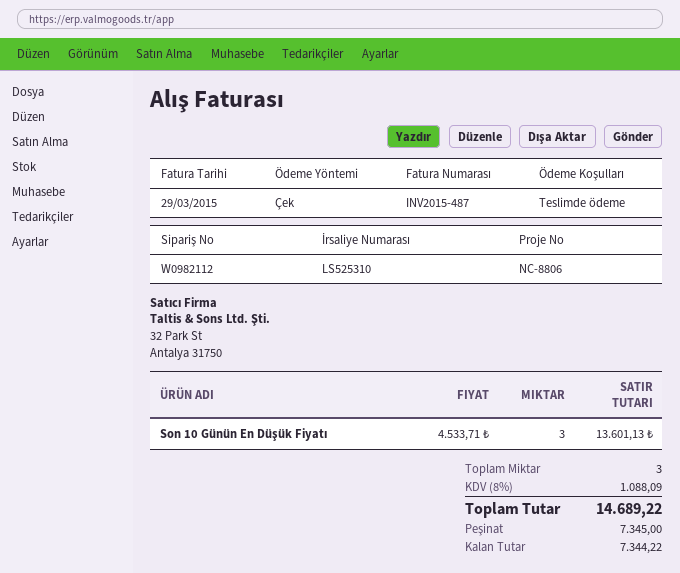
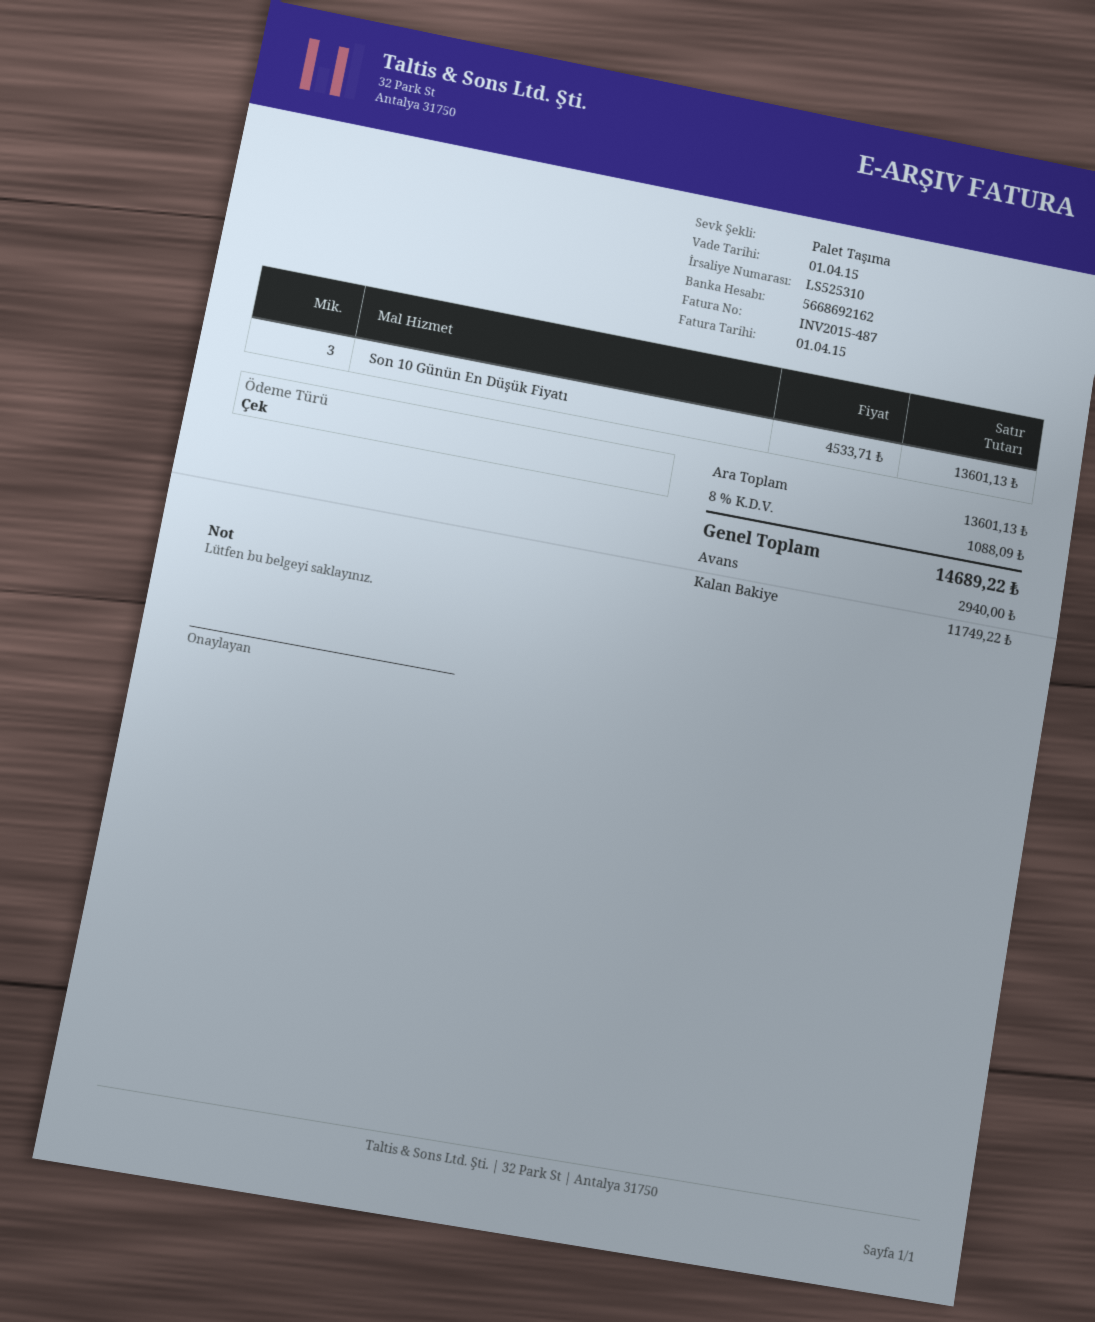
invoice date: 2015-03-29 -> 2015-04-01
deposit: 7345.00 -> 2940.00
balance: 7344.22 -> 11749.22

